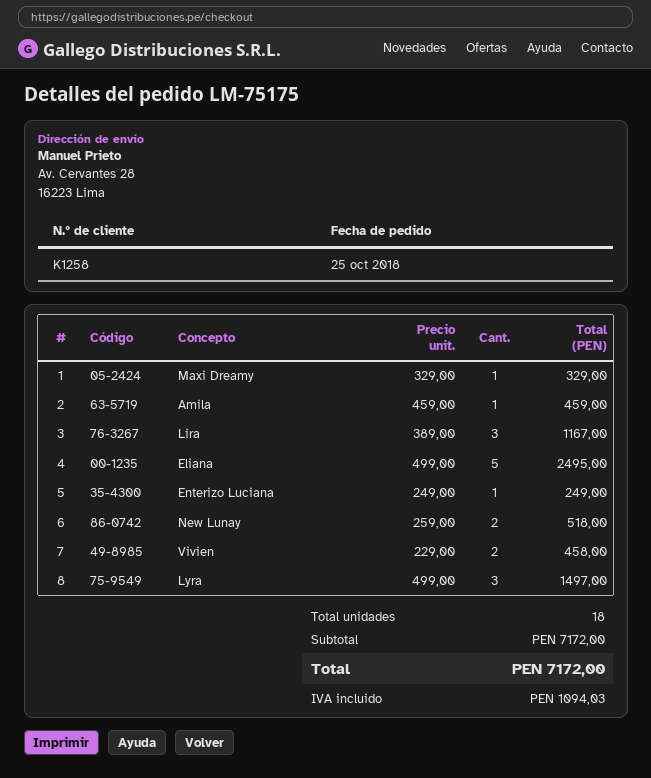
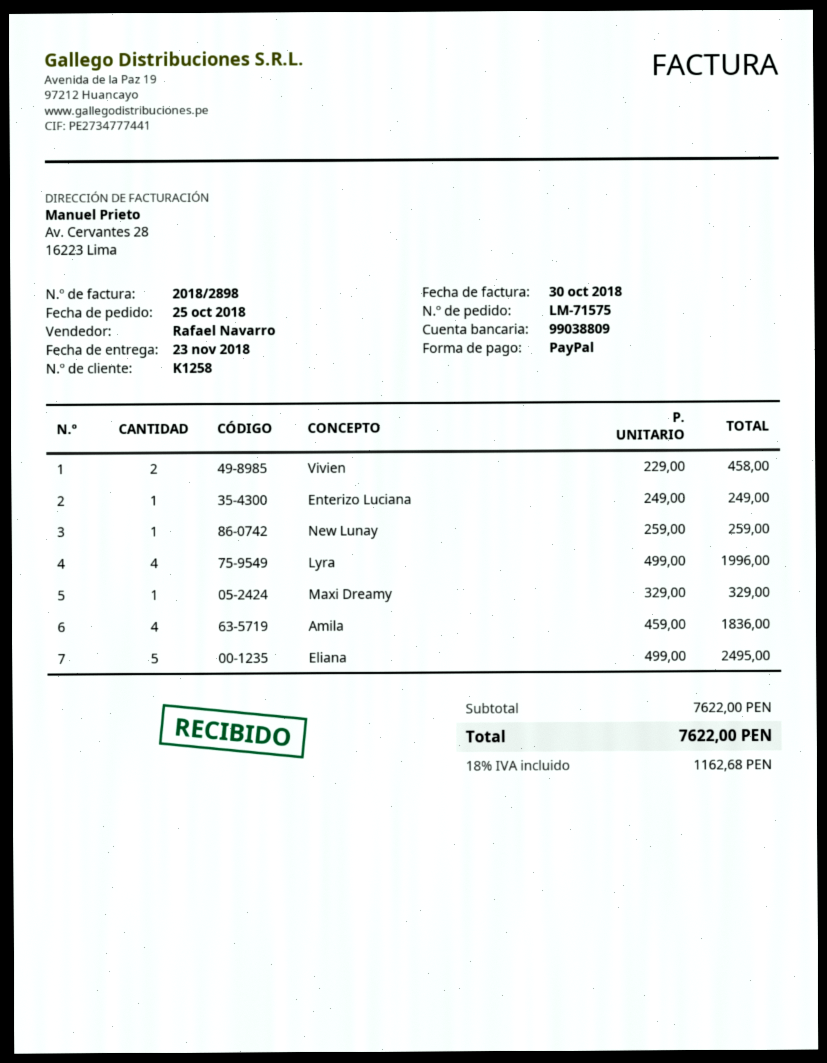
order number: LM-75175 -> LM-71575
Amila: 1 x 459.00 = 459.00 -> 4 x 459.00 = 1836.00
Lira: 3 x 389.00 = 1167.00 -> none
New Lunay: 2 x 259.00 = 518.00 -> 1 x 259.00 = 259.00
Lyra: 3 x 499.00 = 1497.00 -> 4 x 499.00 = 1996.00
subtotal: 7172.00 -> 7622.00
tax: 1094.03 -> 1162.68
total: 7172.00 -> 7622.00

